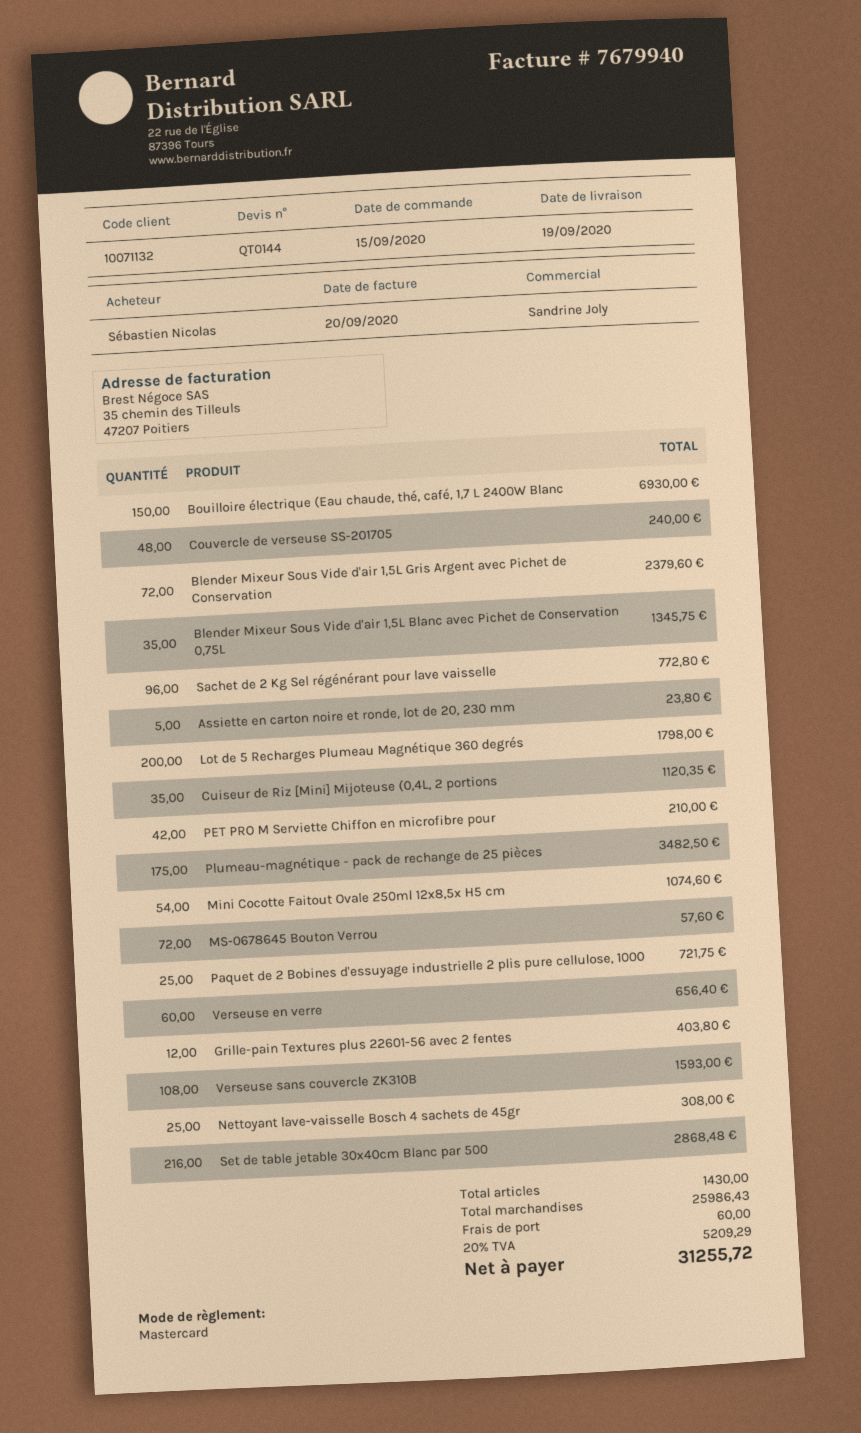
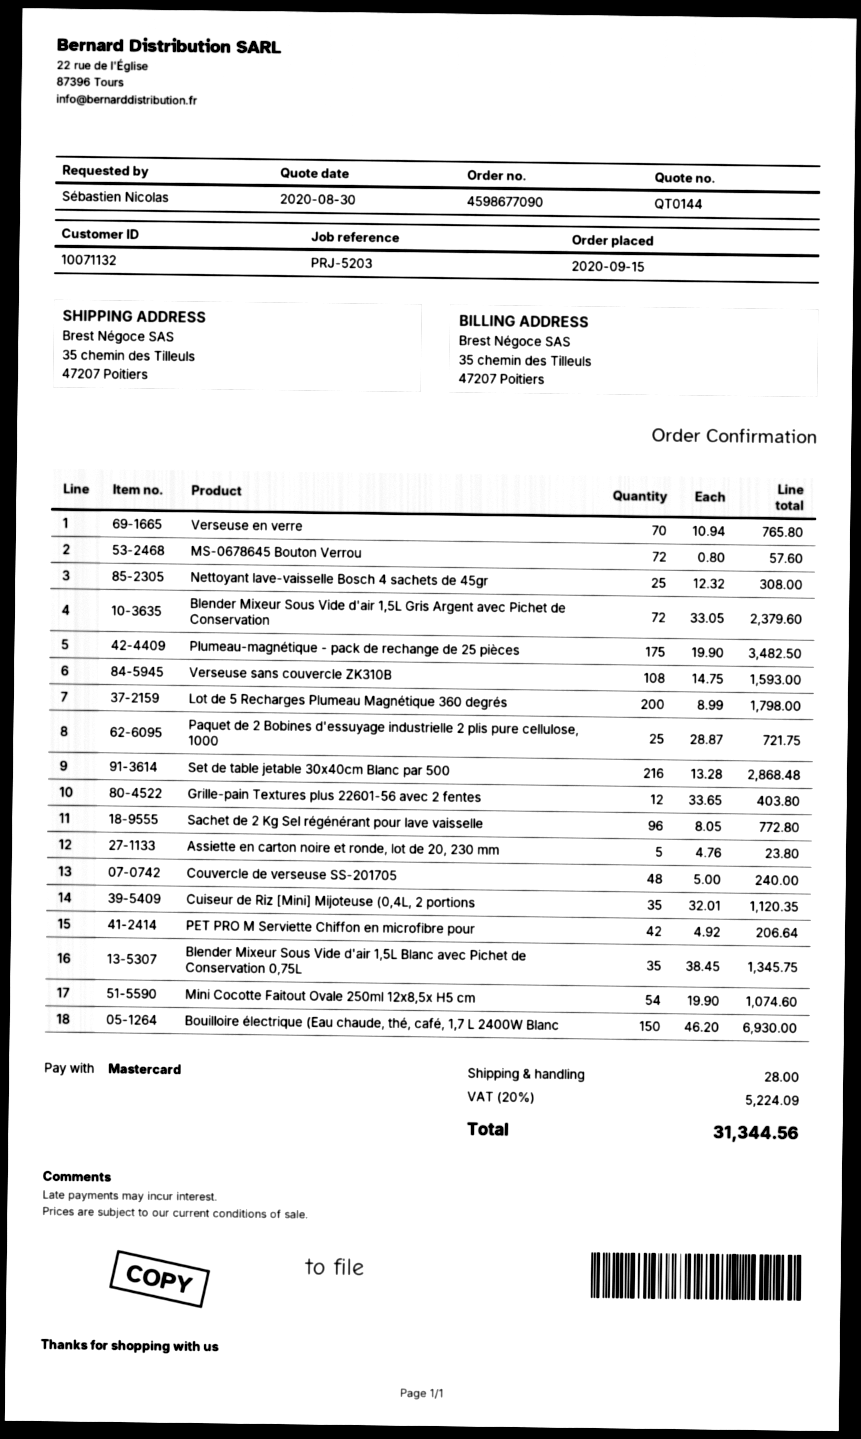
PET PRO M Serviette Chiffon en microfibre pour: 42 for 210.00 -> 42 for 206.64
Verseuse en verre: 60 for 656.40 -> 70 for 765.80
shipping: 60.00 -> 28.00
tax: 20% = 5209.29 -> 20% = 5224.09
total: 31255.72 -> 31344.56

